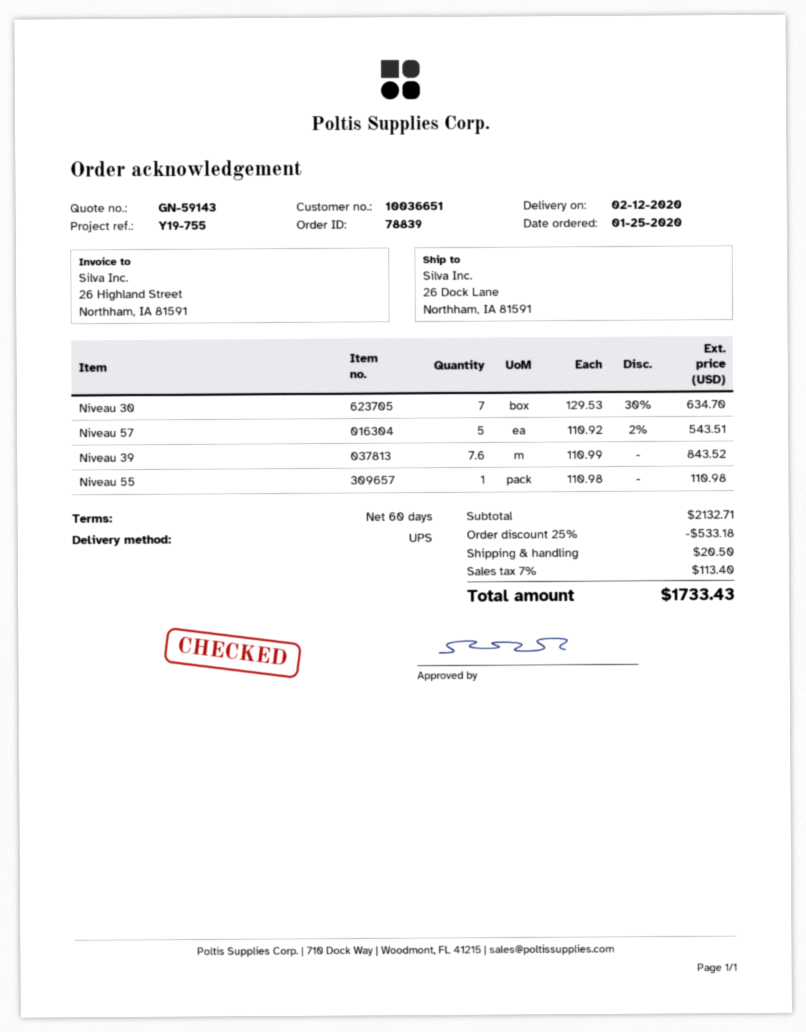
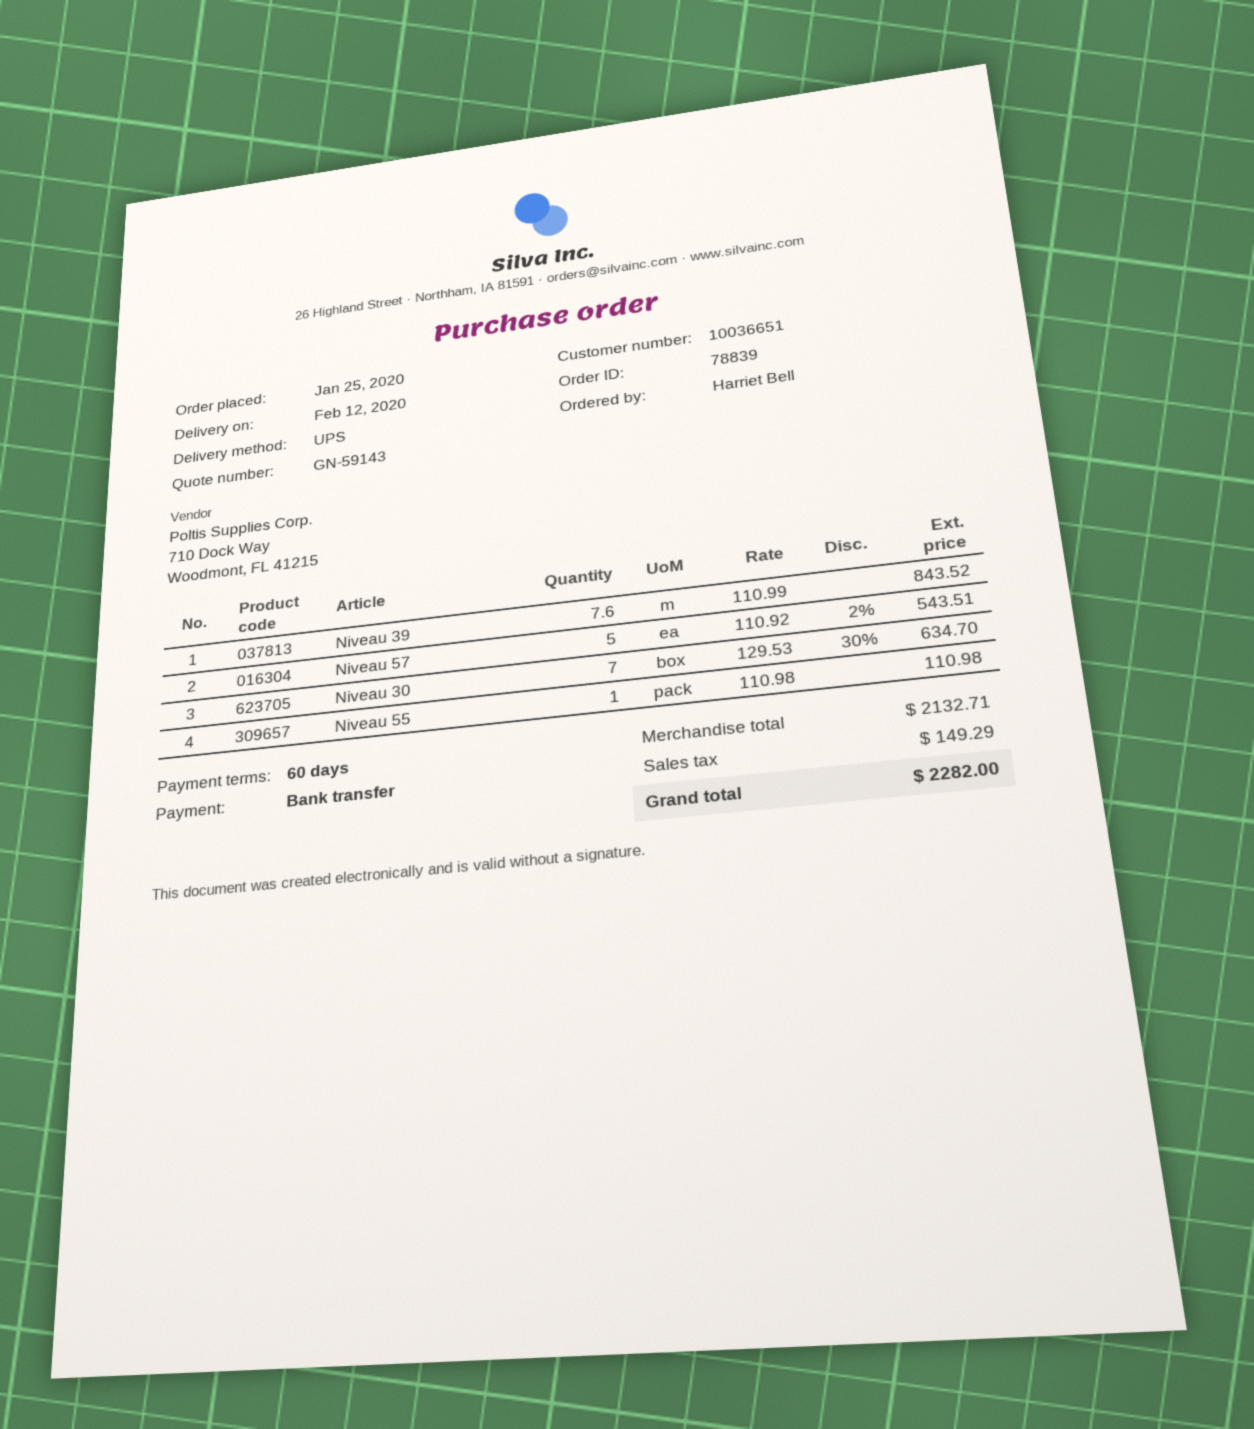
discount: 25% = 533.18 -> none
shipping: 20.50 -> none
tax: 113.40 -> 149.29
total: 1733.43 -> 2282.00

